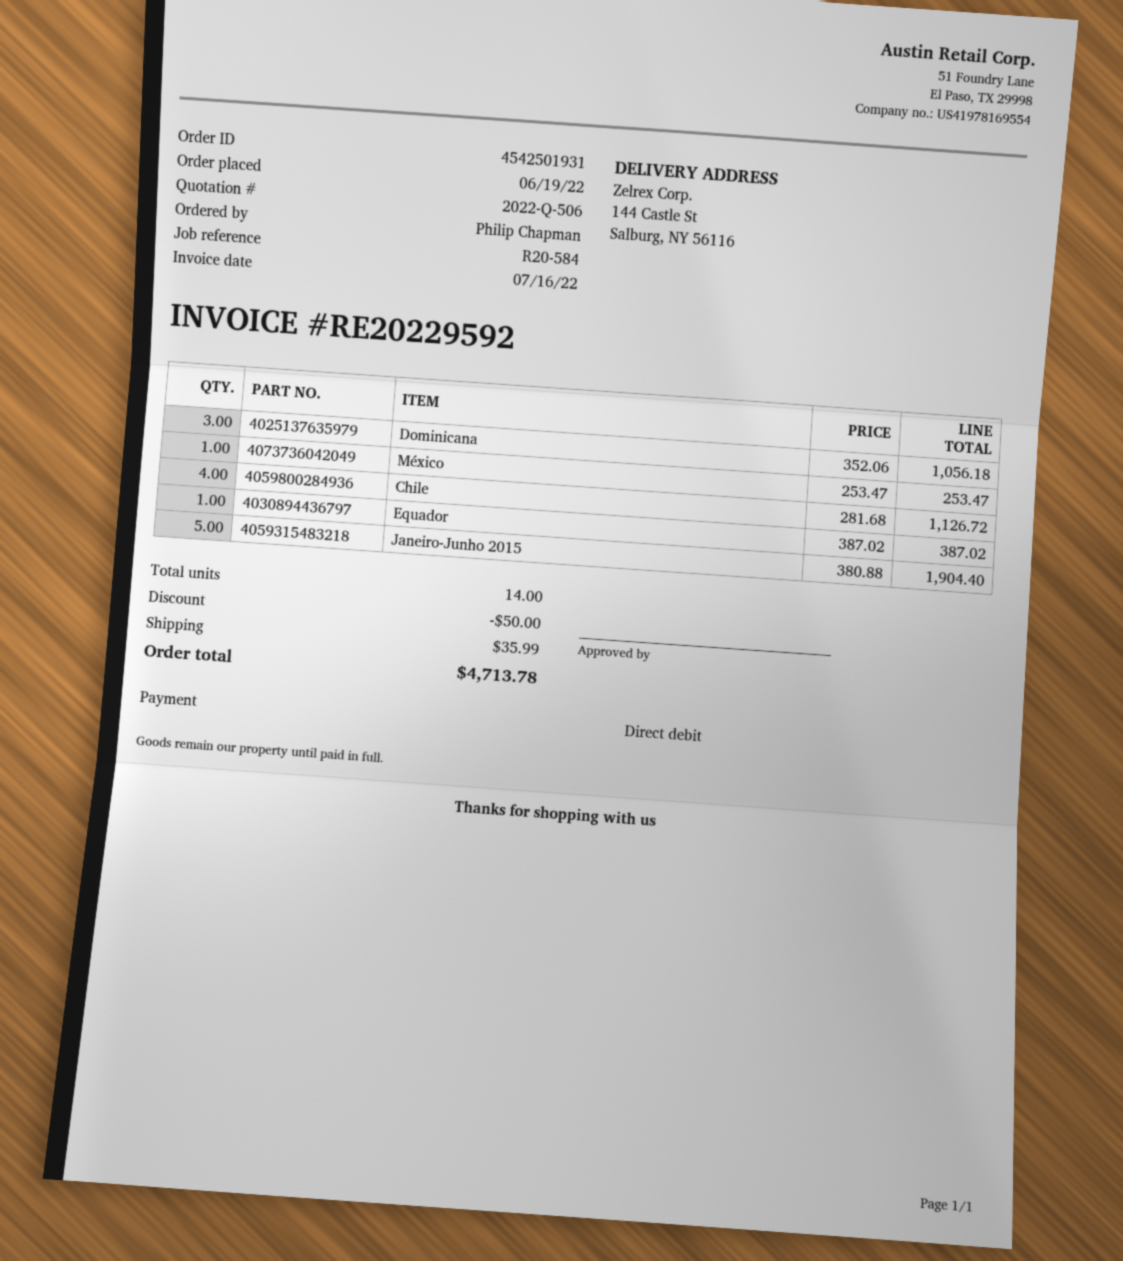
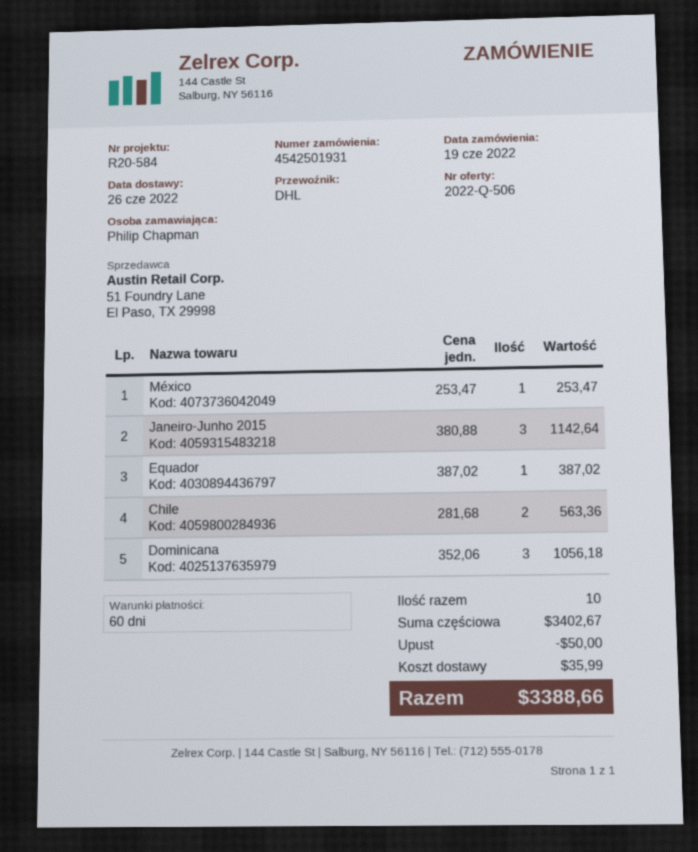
Chile: 4 x 281.68 = 1126.72 -> 2 x 281.68 = 563.36
Janeiro-Junho 2015: 5 x 380.88 = 1904.40 -> 3 x 380.88 = 1142.64
total quantity: 14 -> 10
total: 4713.78 -> 3388.66

